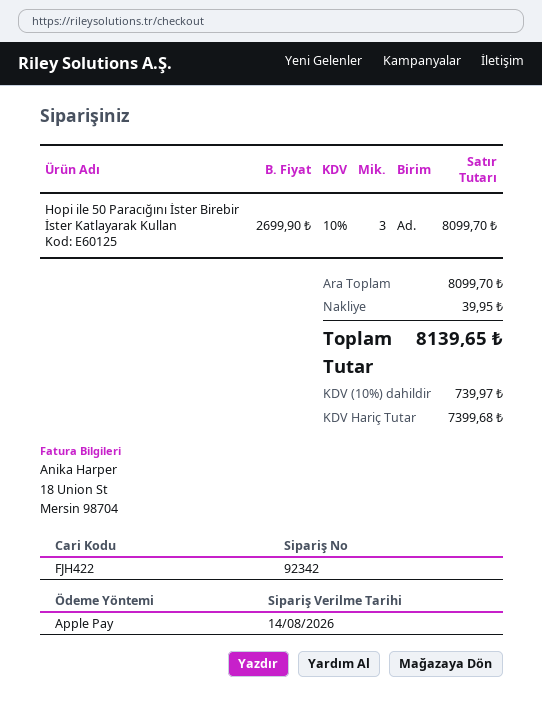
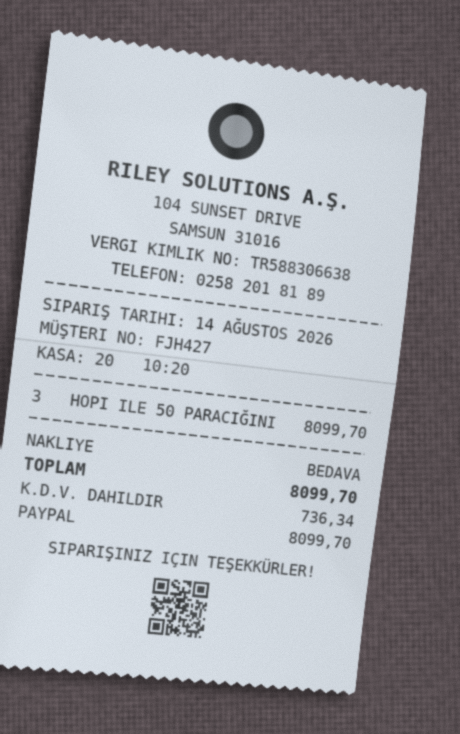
customer number: FJH422 -> FJH427
payment method: Apple Pay -> PayPal
shipping: 39.95 -> 0.00
tax: 739.97 -> 736.34
total: 8139.65 -> 8099.70

